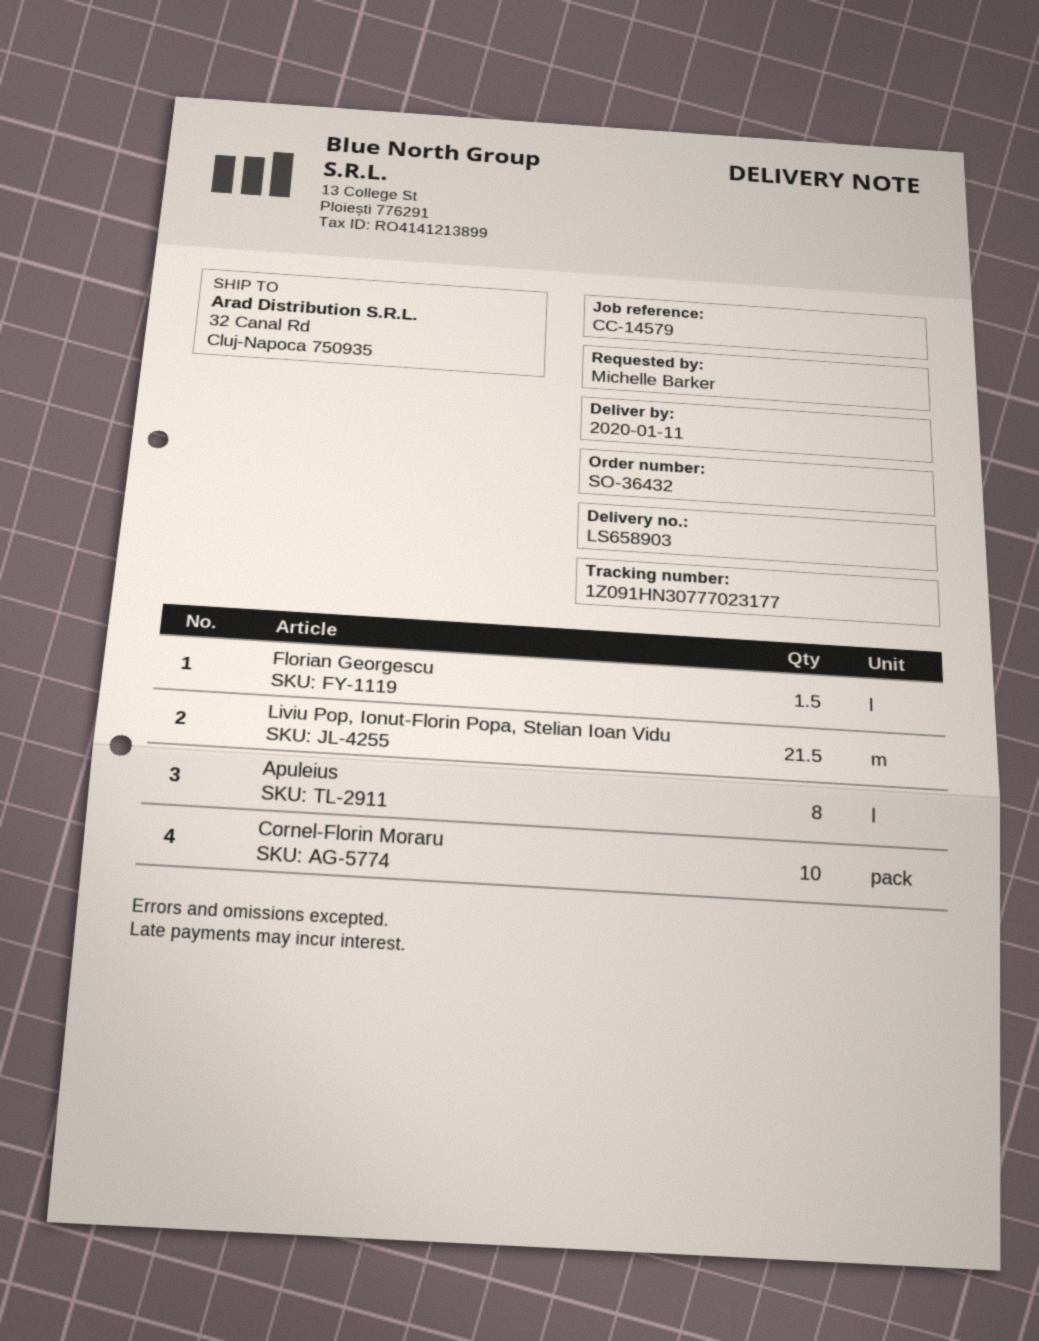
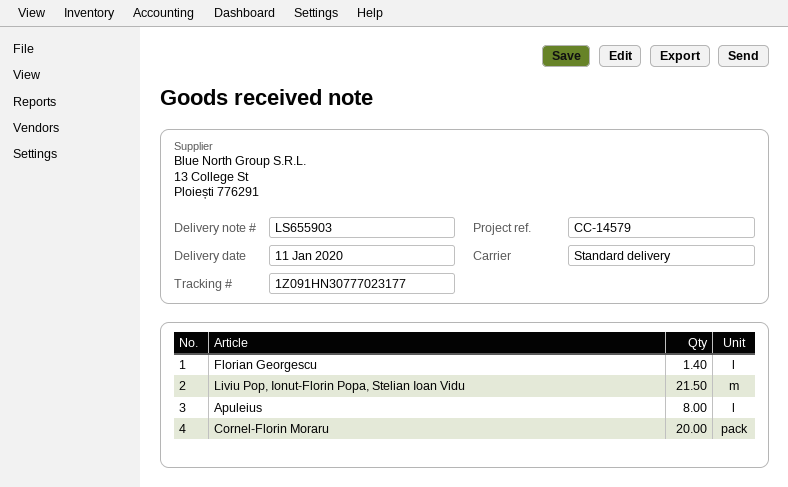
delivery note number: LS658903 -> LS655903
Florian Georgescu: 1.5 -> 1.4
Cornel-Florin Moraru: 10 -> 20

